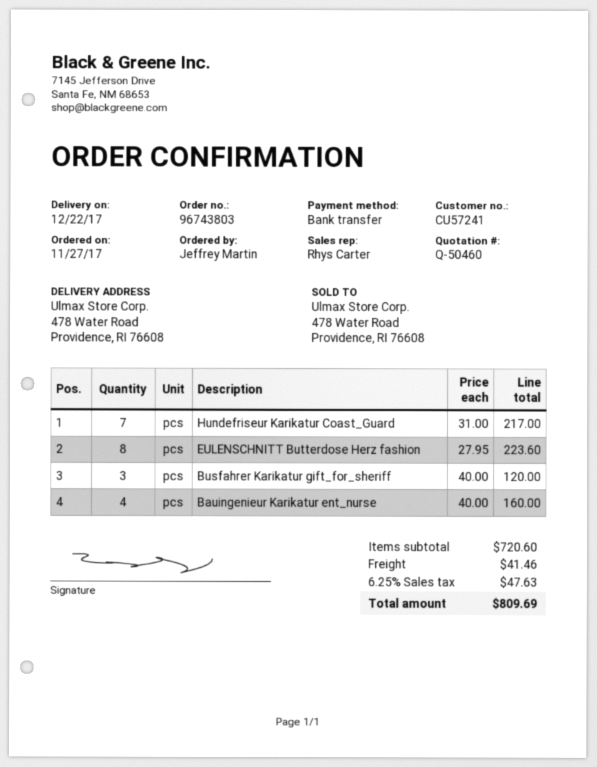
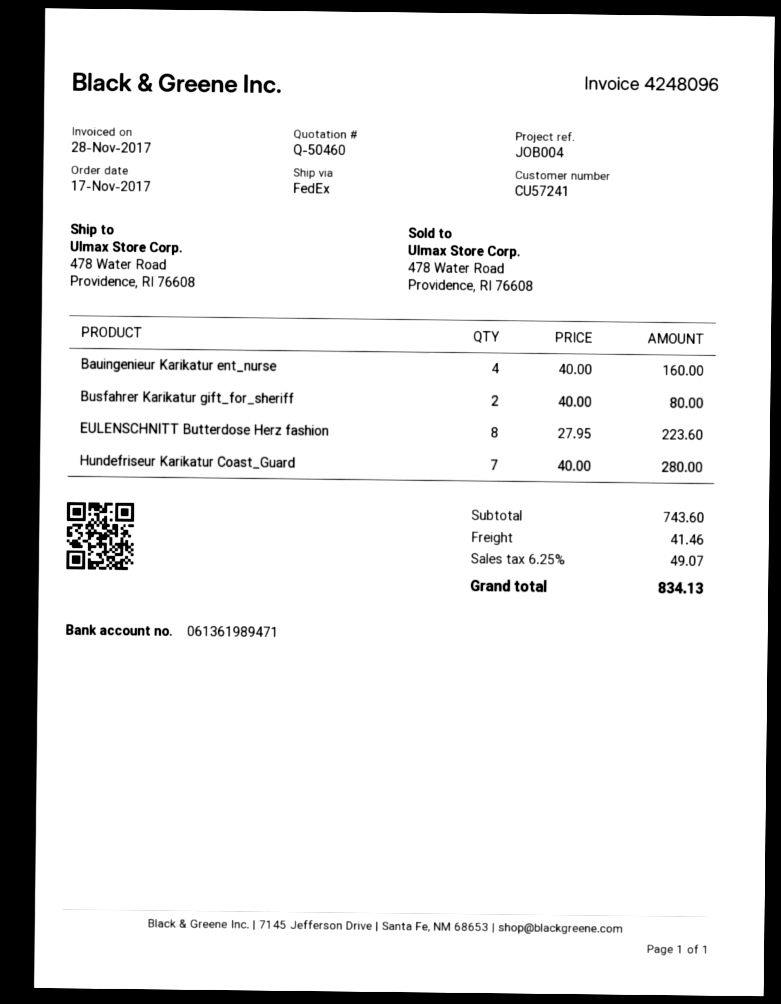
order date: 2017-11-27 -> 2017-11-17
Hundefriseur Karikatur Coast_Guard: 7 x 31.00 = 217.00 -> 7 x 40.00 = 280.00
Busfahrer Karikatur gift_for_sheriff: 3 x 40.00 = 120.00 -> 2 x 40.00 = 80.00
subtotal: 720.60 -> 743.60
tax: 6.25% = 47.63 -> 6.25% = 49.07
total: 809.69 -> 834.13

